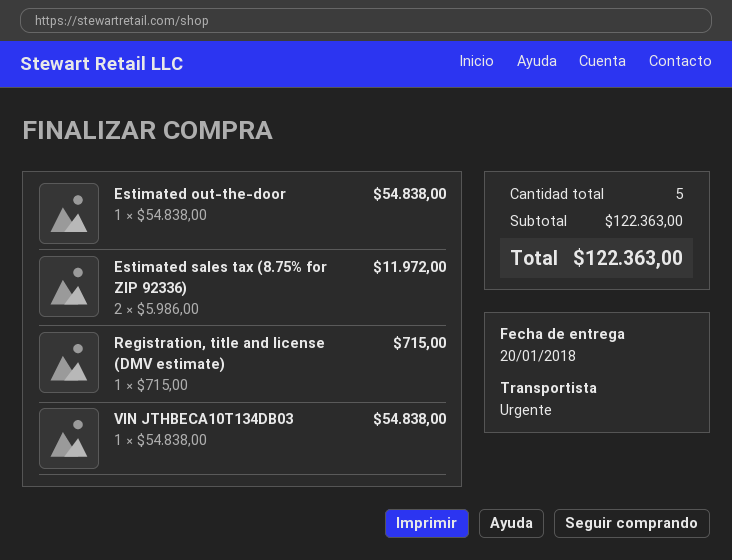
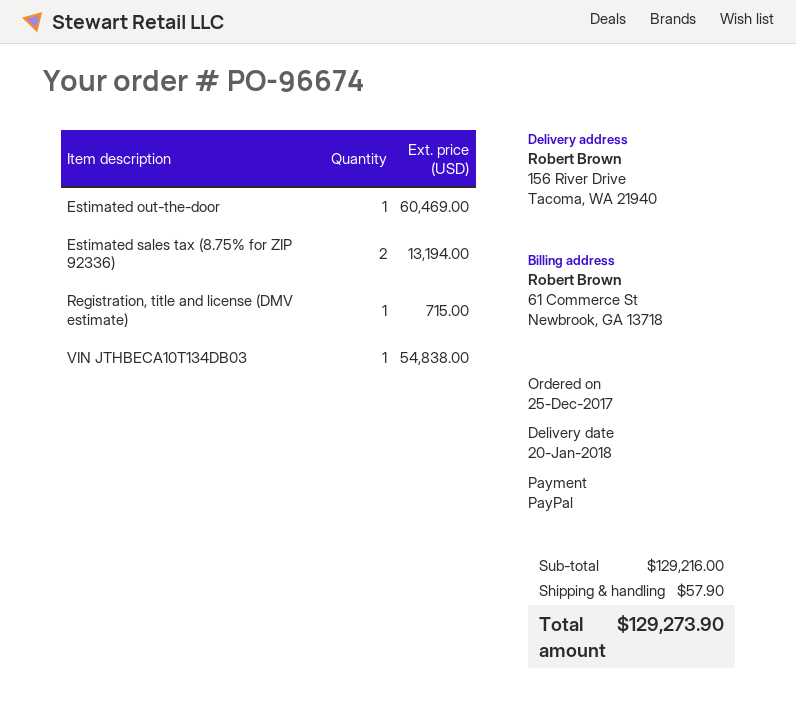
Estimated out-the-door: 1 for 54838.00 -> 1 for 60469.00
Estimated sales tax (8.75% for ZIP 92336): 2 for 11972.00 -> 2 for 13194.00
subtotal: 122363.00 -> 129216.00
shipping: none -> 57.90
total: 122363.00 -> 129273.90

